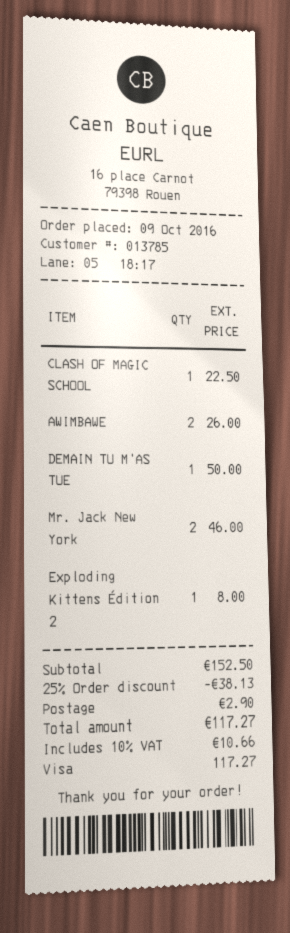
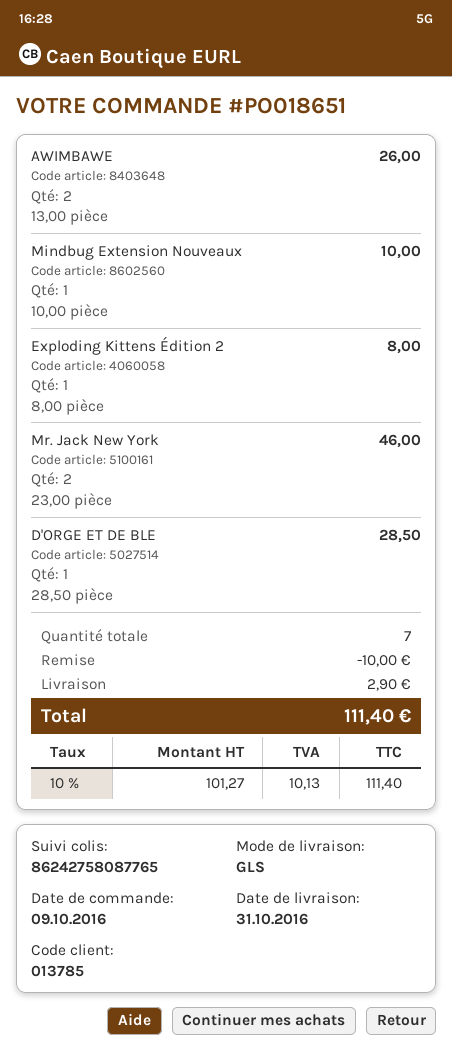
CLASH OF MAGIC SCHOOL: 1 for 22.50 -> none
DEMAIN TU M'AS TUE: 1 for 50.00 -> none
Mindbug Extension Nouveaux: none -> 1 for 10.00
D'ORGE ET DE BLE: none -> 1 for 28.50
discount: 38.13 -> 10.00
tax: 10% = 10.66 -> 10% = 10.13
total: 117.27 -> 111.40

